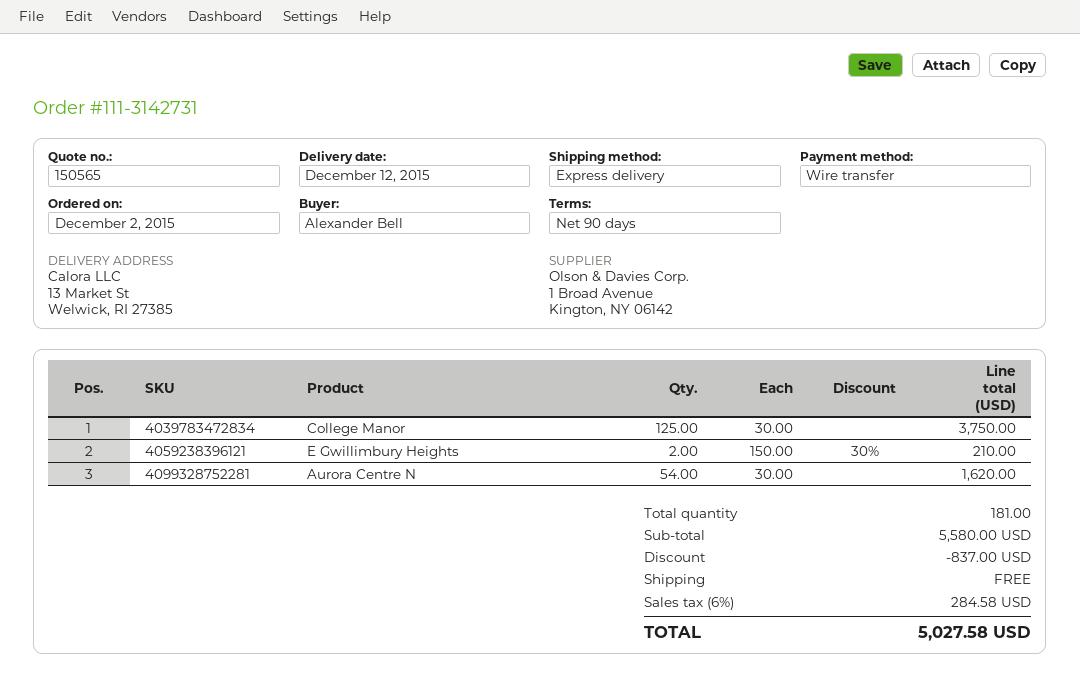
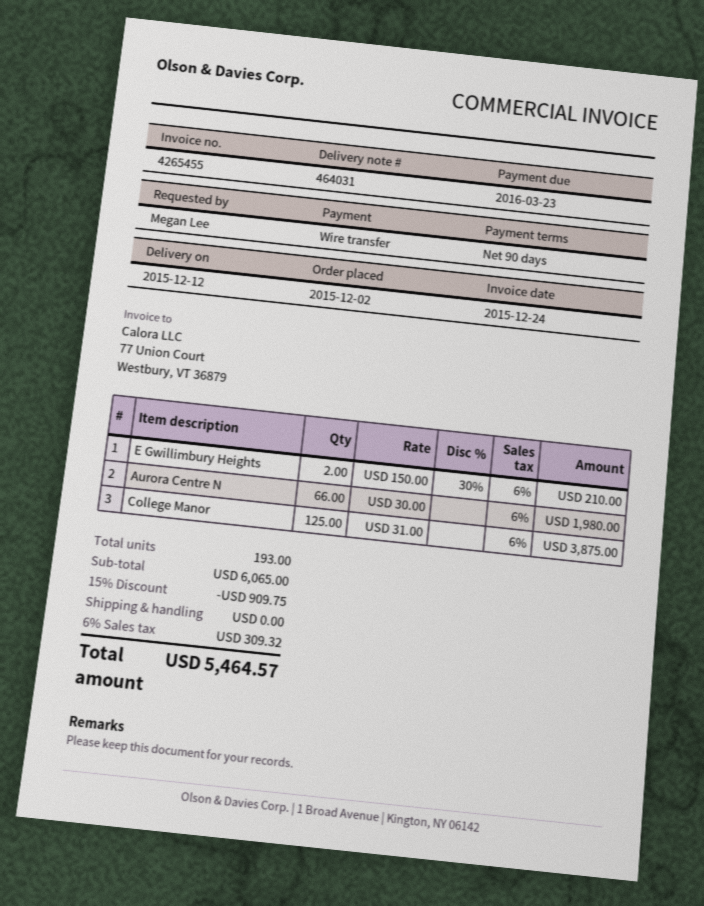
ordered by: Alexander Bell -> Megan Lee
College Manor: 125 x 30.00 = 3750.00 -> 125 x 31.00 = 3875.00
Aurora Centre N: 54 x 30.00 = 1620.00 -> 66 x 30.00 = 1980.00
total quantity: 181 -> 193
subtotal: 5580.00 -> 6065.00
discount: 837.00 -> 909.75
tax: 6% = 284.58 -> 6% = 309.32
total: 5027.58 -> 5464.57

